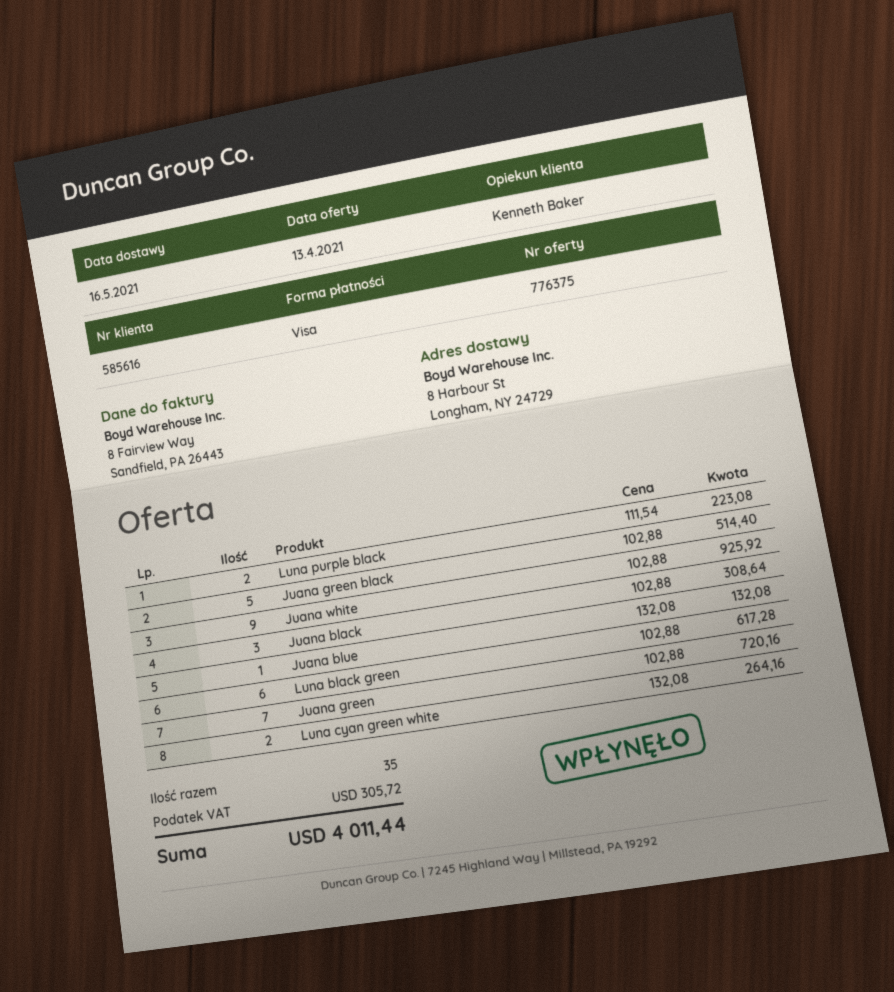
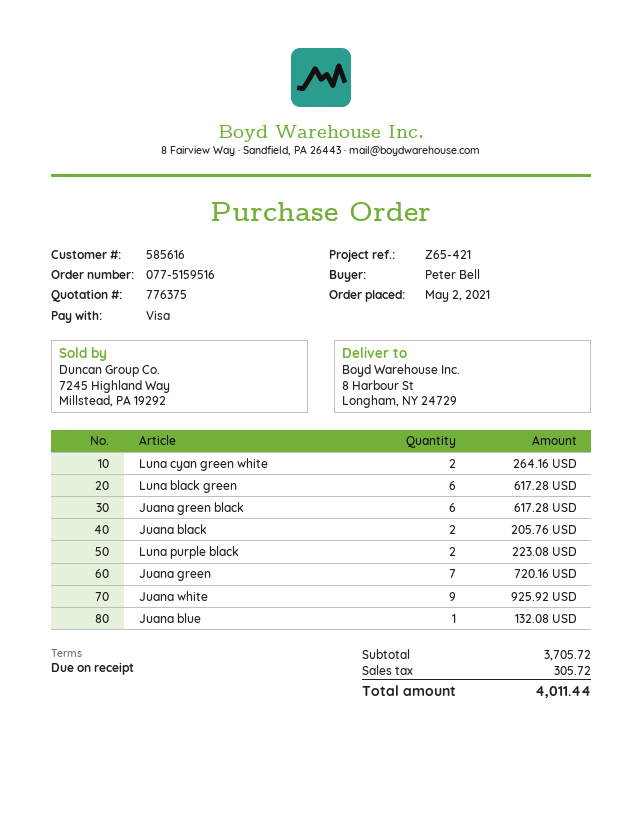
Juana green black: 5 for 514.40 -> 6 for 617.28
Juana black: 3 for 308.64 -> 2 for 205.76

